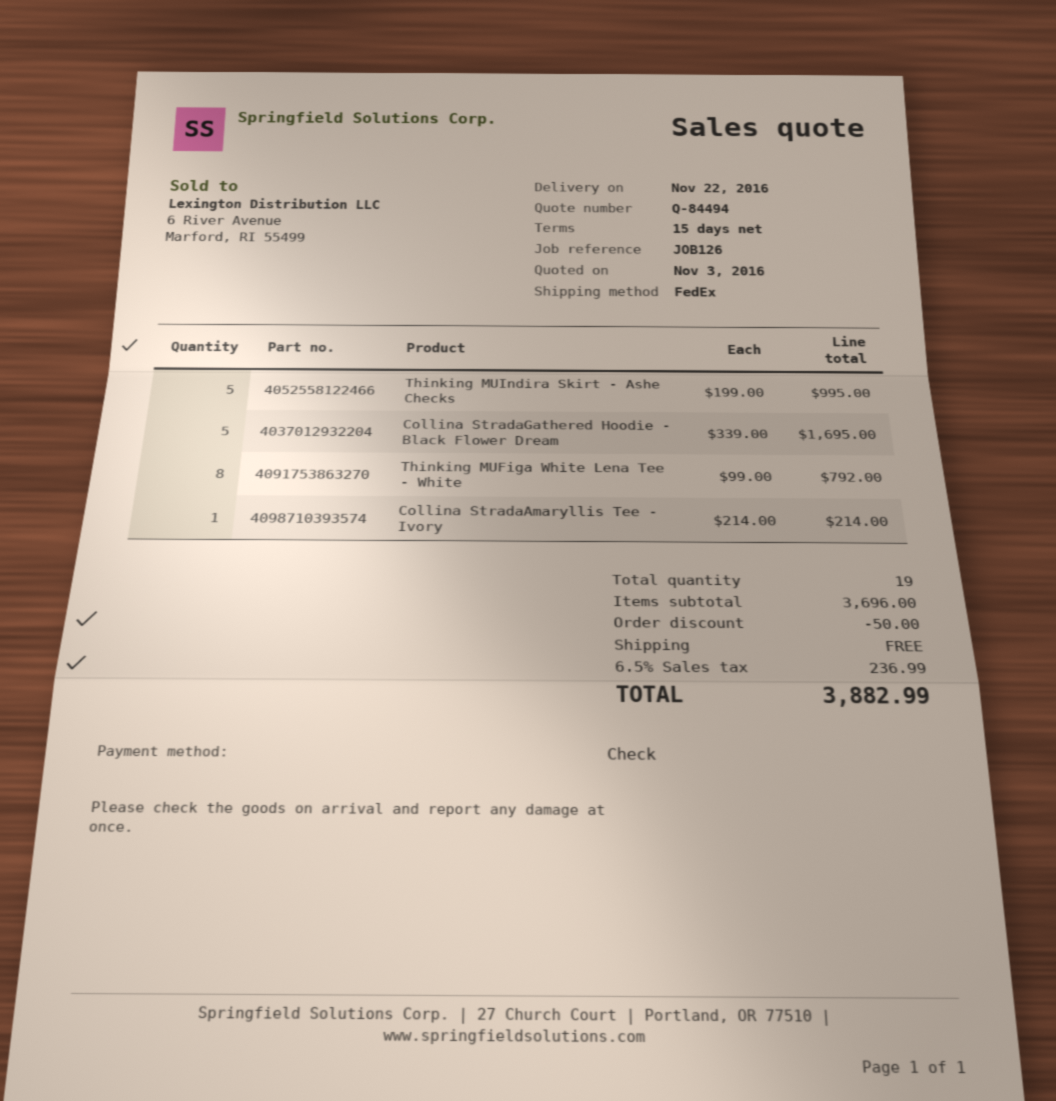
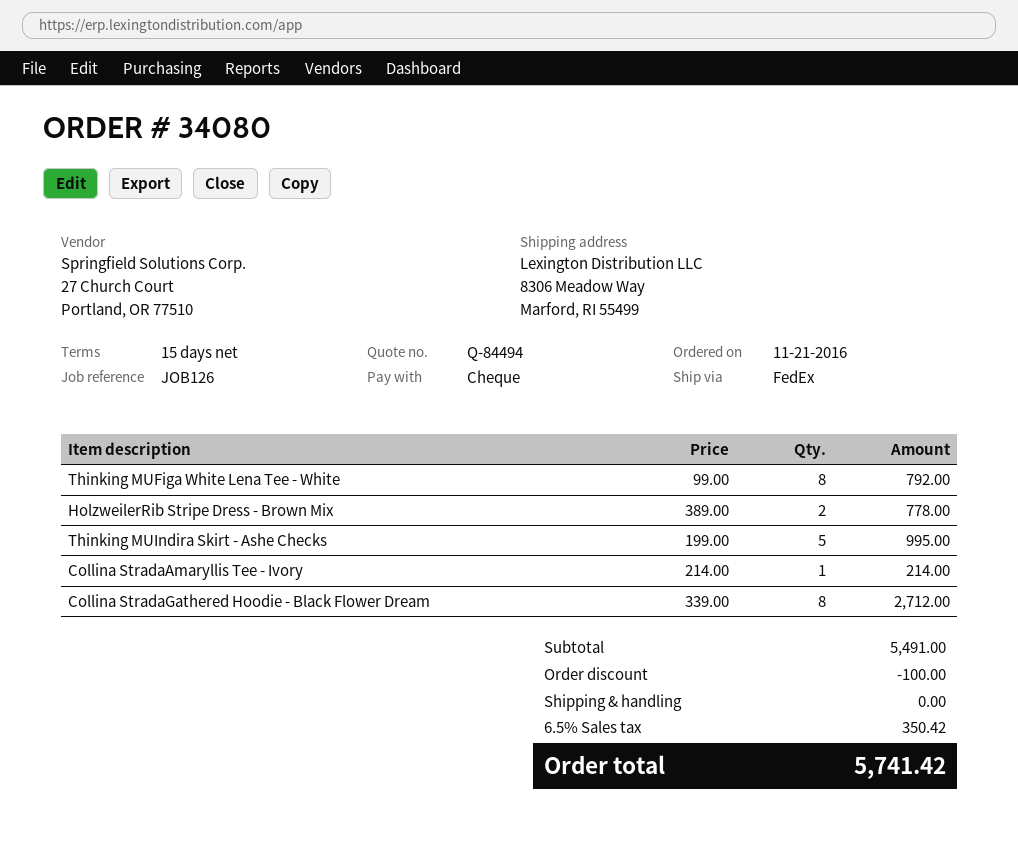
Collina StradaGathered Hoodie - Black Flower Dream: 5 x 339.00 = 1695.00 -> 8 x 339.00 = 2712.00
HolzweilerRib Stripe Dress - Brown Mix: none -> 2 x 389.00 = 778.00
subtotal: 3696.00 -> 5491.00
discount: 50.00 -> 100.00
tax: 6.5% = 236.99 -> 6.5% = 350.42
total: 3882.99 -> 5741.42

